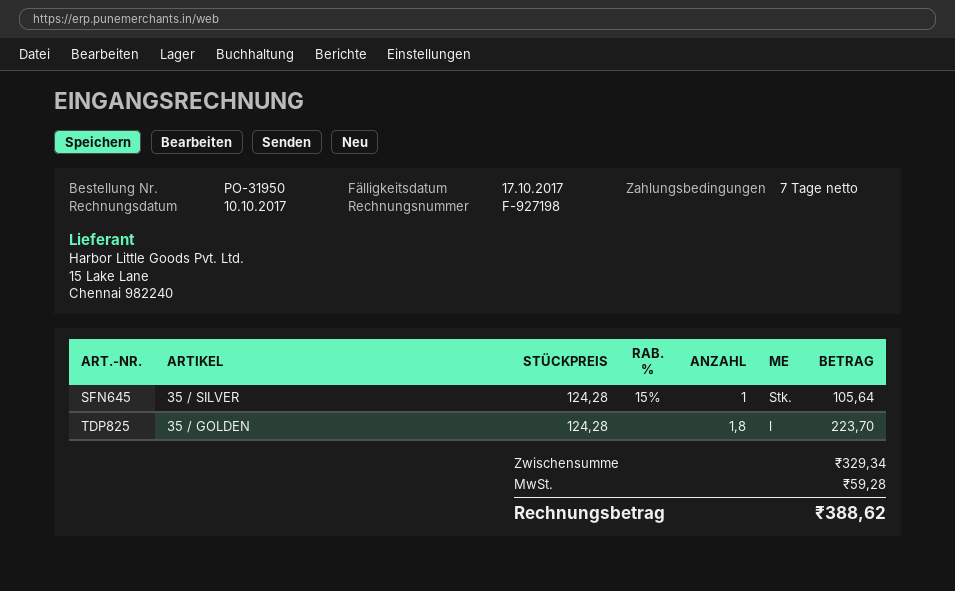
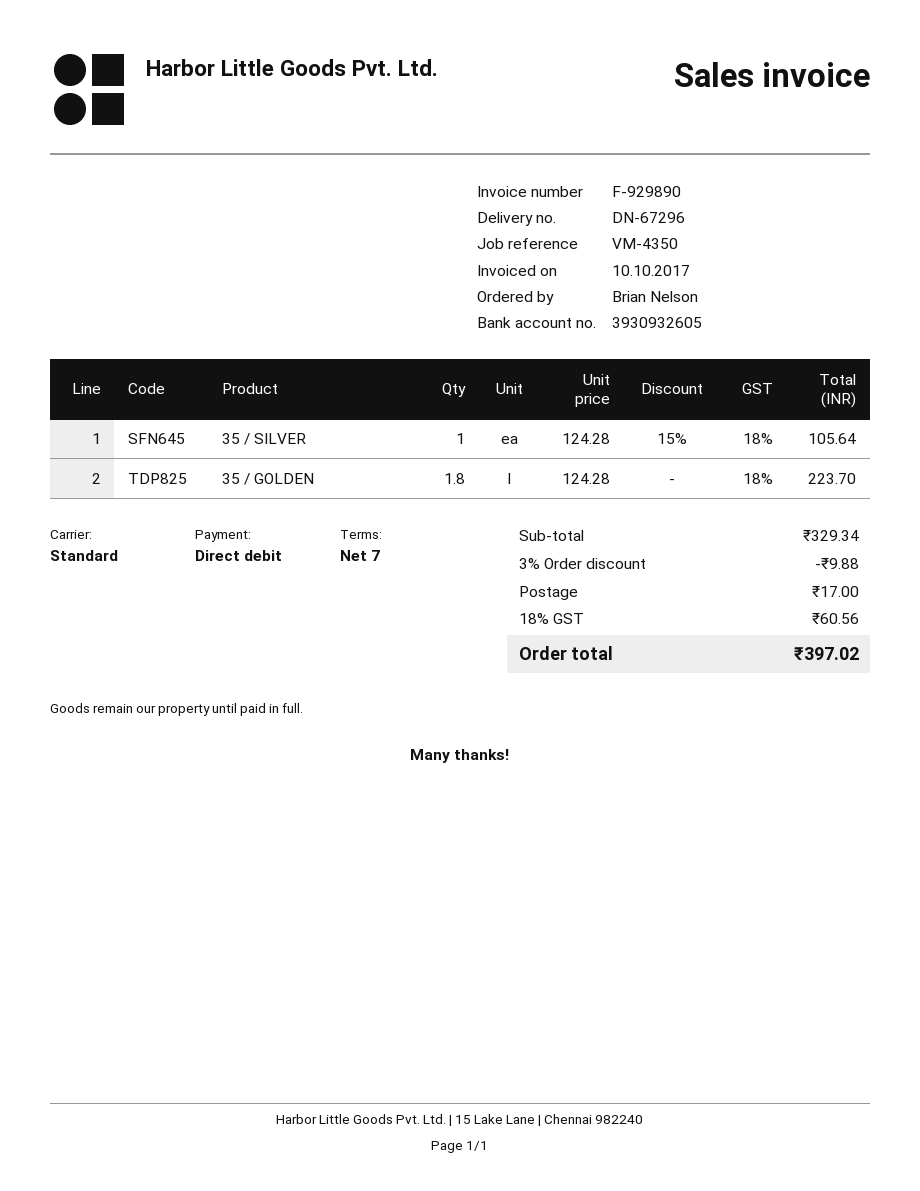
invoice number: F-927198 -> F-929890
discount: none -> 3% = 9.88
shipping: none -> 17.00
tax: 59.28 -> 60.56
total: 388.62 -> 397.02

